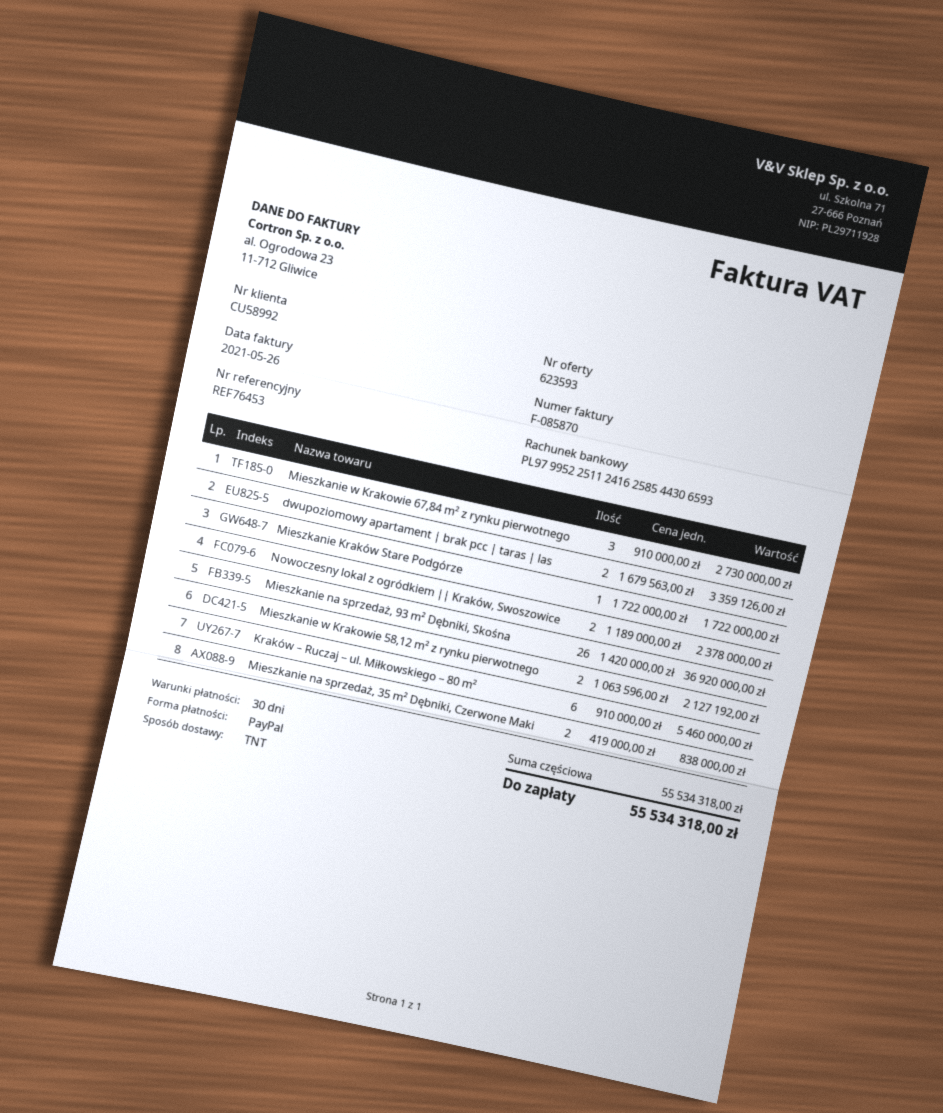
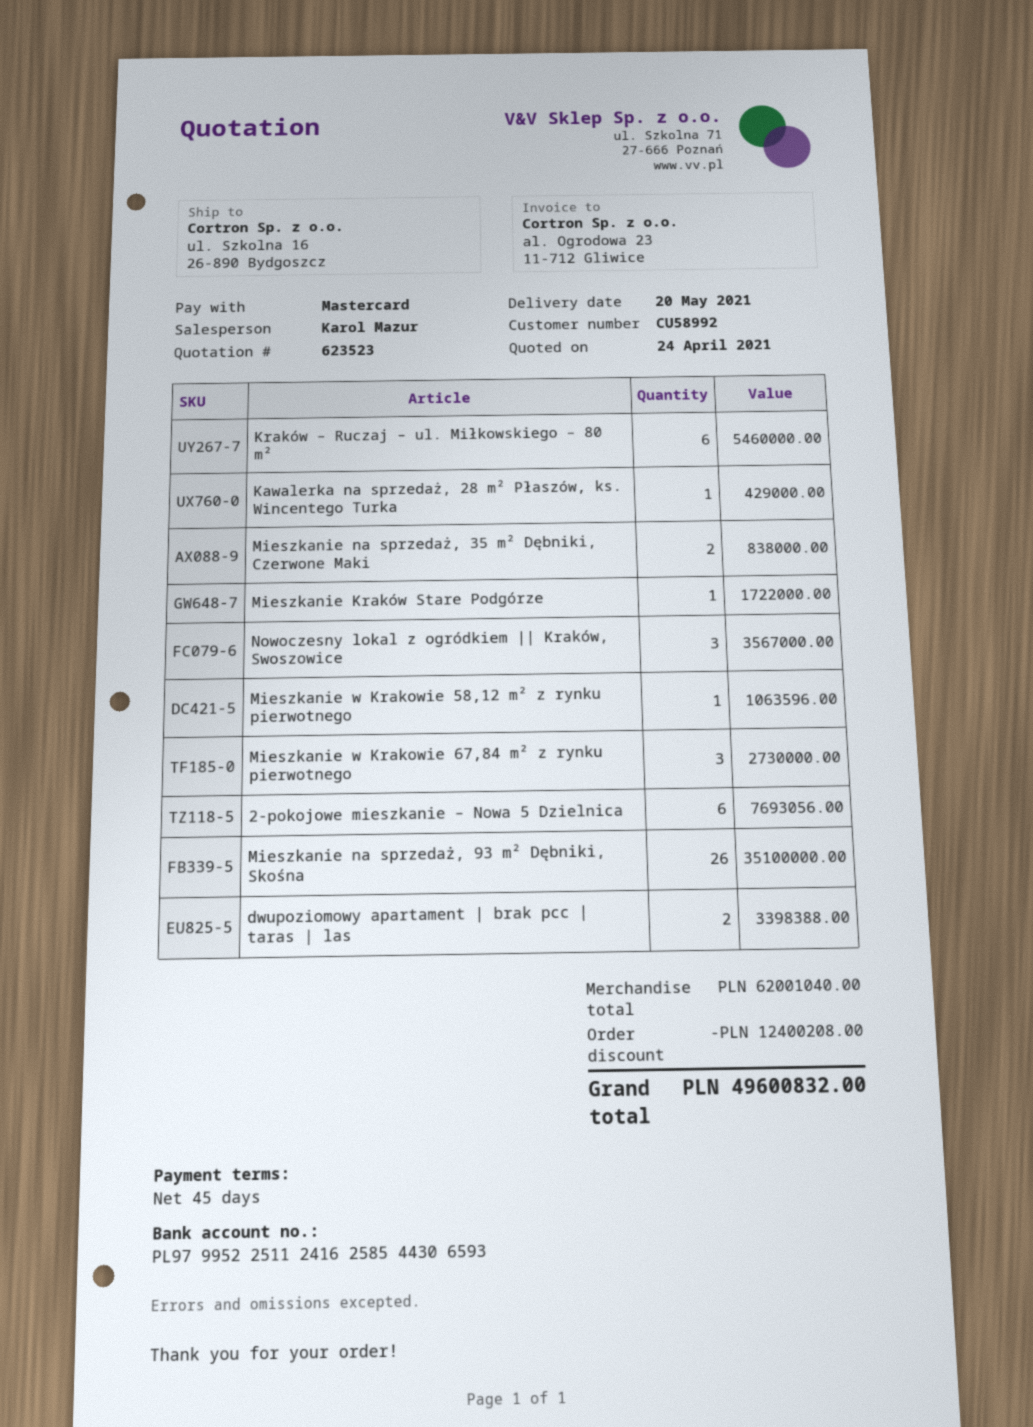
quote number: 623593 -> 623523
payment terms: 30 days -> 45 days
payment method: PayPal -> Mastercard
dwupoziomowy apartament | brak pcc | taras | las: 2 for 3359126.00 -> 2 for 3398388.00
Nowoczesny lokal z ogródkiem || Kraków, Swoszowice: 2 for 2378000.00 -> 3 for 3567000.00
Mieszkanie na sprzedaż, 93 m² Dębniki, Skośna: 26 for 36920000.00 -> 26 for 35100000.00
Mieszkanie w Krakowie 58,12 m² z rynku pierwotnego: 2 for 2127192.00 -> 1 for 1063596.00
Kawalerka na sprzedaż, 28 m² Płaszów, ks. Wincentego Turka: none -> 1 for 429000.00
2-pokojowe mieszkanie – Nowa 5 Dzielnica: none -> 6 for 7693056.00
subtotal: 55534318.00 -> 62001040.00
discount: none -> 12400208.00
total: 55534318.00 -> 49600832.00

